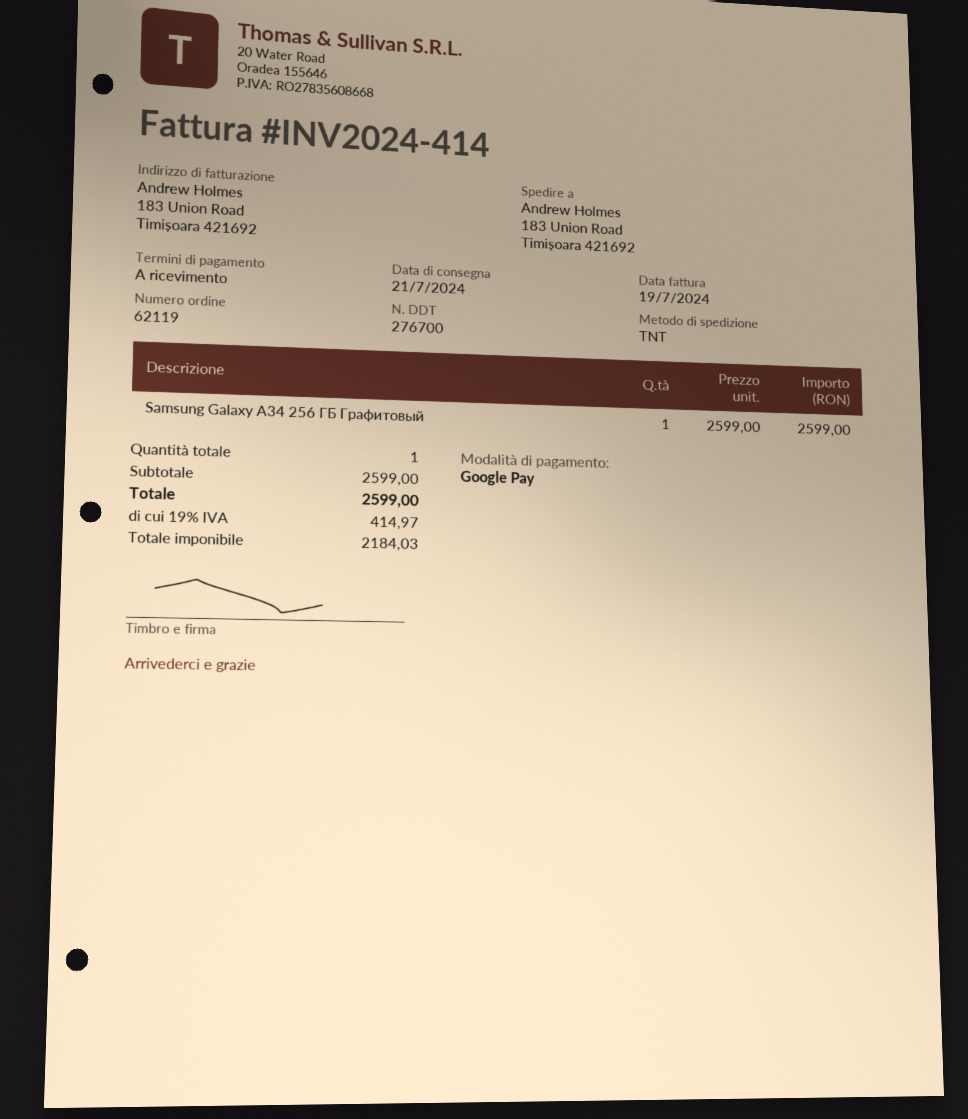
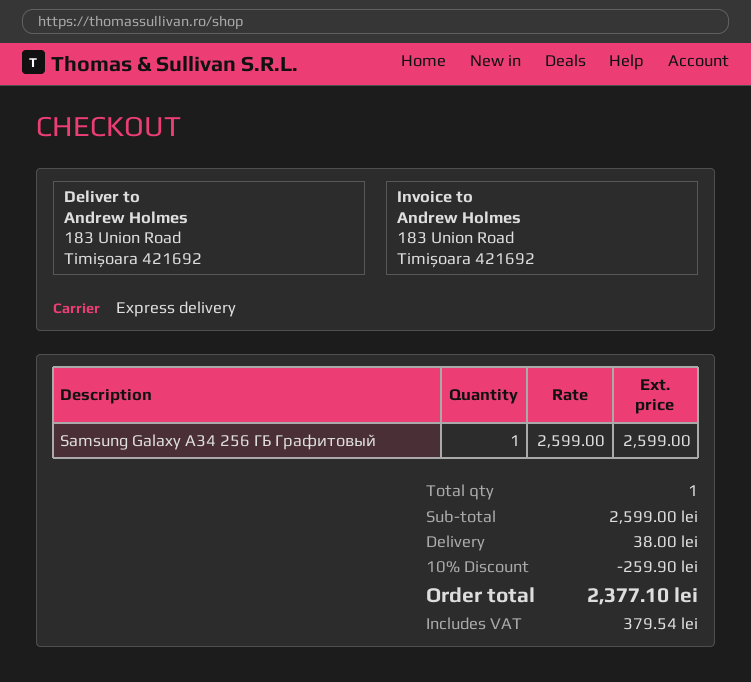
shipping method: TNT -> express
discount: none -> 10% = 259.90
shipping: none -> 38.00
tax: 414.97 -> 379.54
total: 2599.00 -> 2377.10

